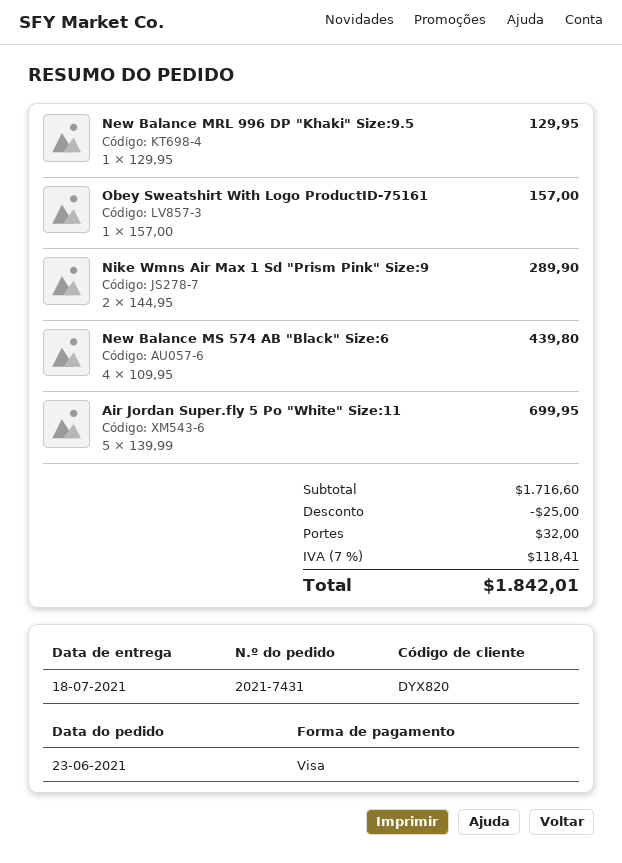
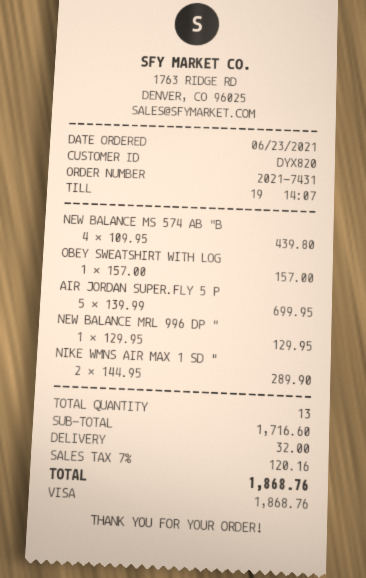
discount: 25.00 -> none
tax: 7% = 118.41 -> 7% = 120.16
total: 1842.01 -> 1868.76

